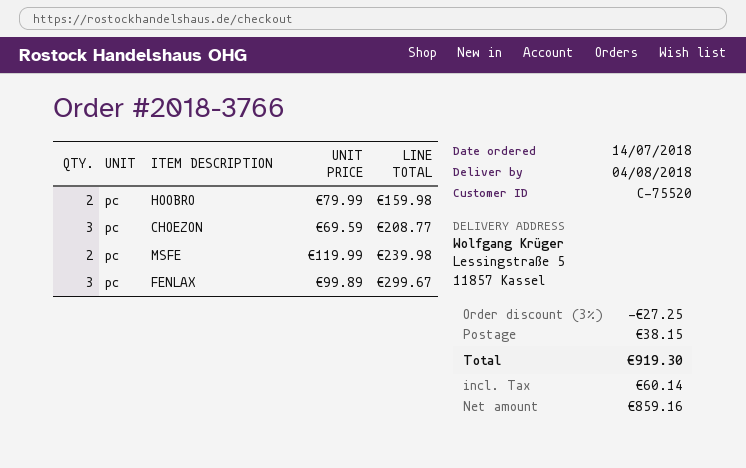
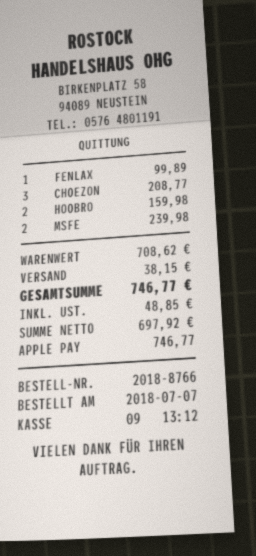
order number: 2018-3766 -> 2018-8766
order date: 2018-07-14 -> 2018-07-07
FENLAX: 3 for 299.67 -> 1 for 99.89
discount: 3% = 27.25 -> none
net: 859.16 -> 697.92
tax: 60.14 -> 48.85
total: 919.30 -> 746.77

